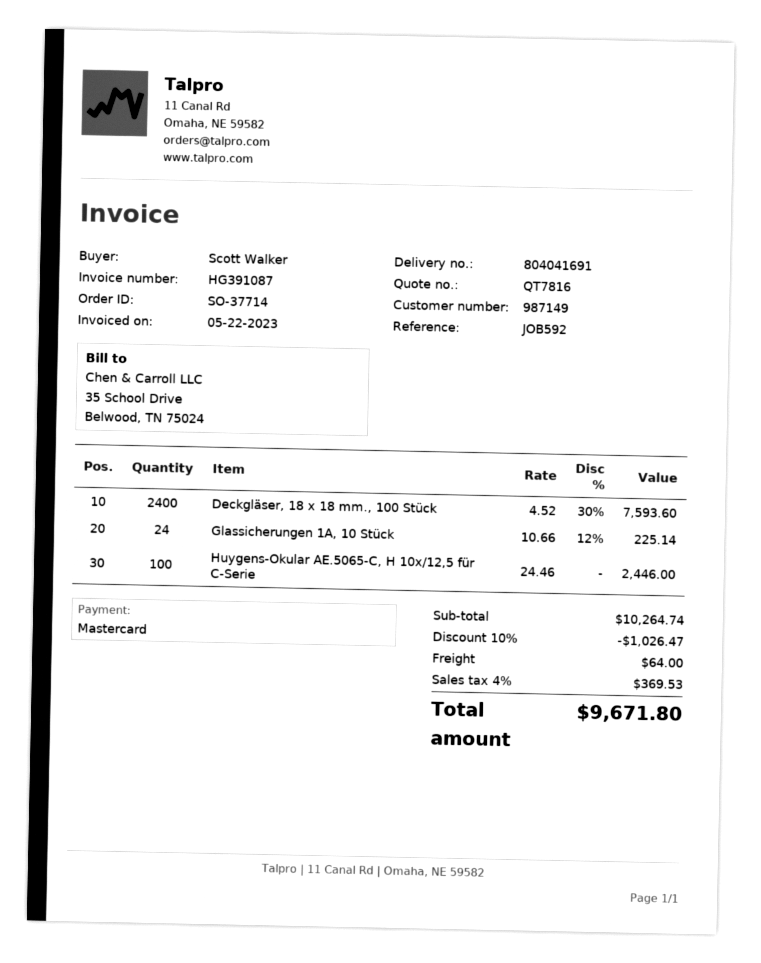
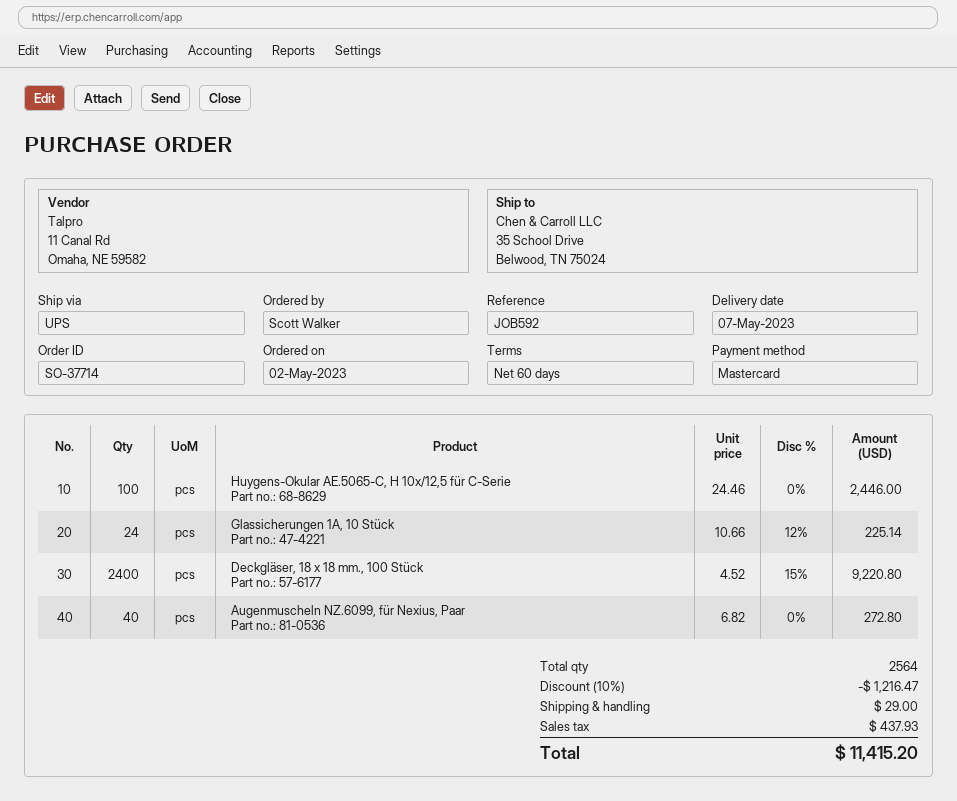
Deckgläser, 18 x 18 mm., 100 Stück: 2400 x 4.52 - 30% = 7593.60 -> 2400 x 4.52 - 15% = 9220.80
Augenmuscheln NZ.6099, für Nexius, Paar: none -> 40 x 6.82 = 272.80
discount: 10% = 1026.47 -> 10% = 1216.47
shipping: 64.00 -> 29.00
tax: 369.53 -> 437.93
total: 9671.80 -> 11415.20

